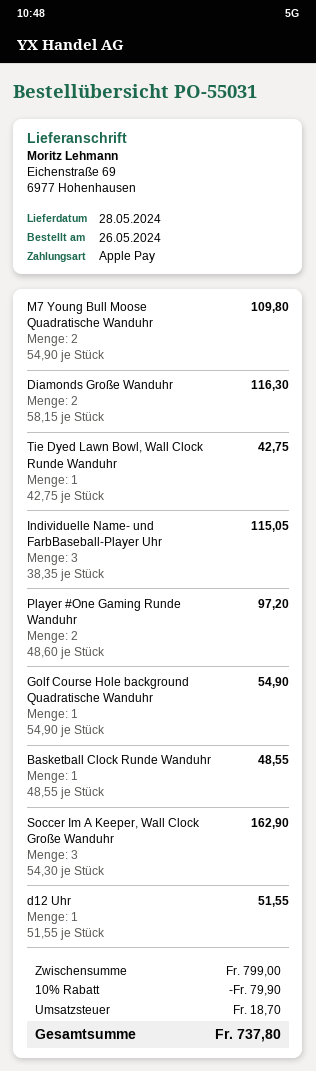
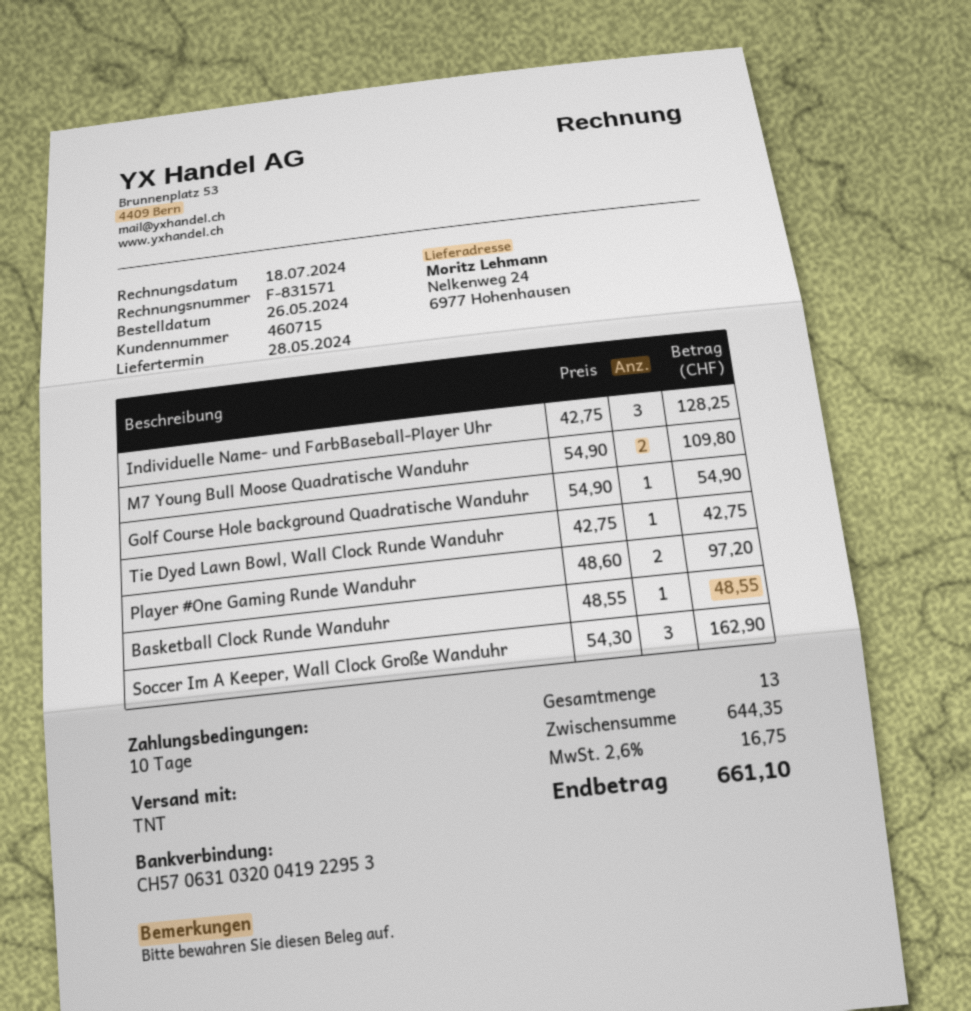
ship to: Eichenstraße 69, 6977 Hohenhausen -> Nelkenweg 24, 6977 Hohenhausen
Diamonds Große Wanduhr: 2 x 58.15 = 116.30 -> none
Individuelle Name- und FarbBaseball-Player Uhr: 3 x 38.35 = 115.05 -> 3 x 42.75 = 128.25
d12 Uhr: 1 x 51.55 = 51.55 -> none
subtotal: 799.00 -> 644.35
discount: 10% = 79.90 -> none
tax: 18.70 -> 16.75
total: 737.80 -> 661.10

